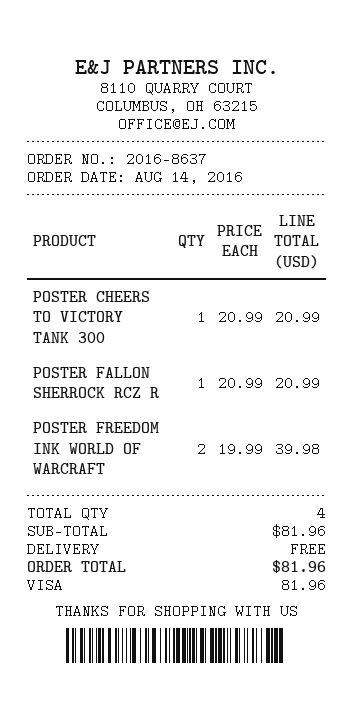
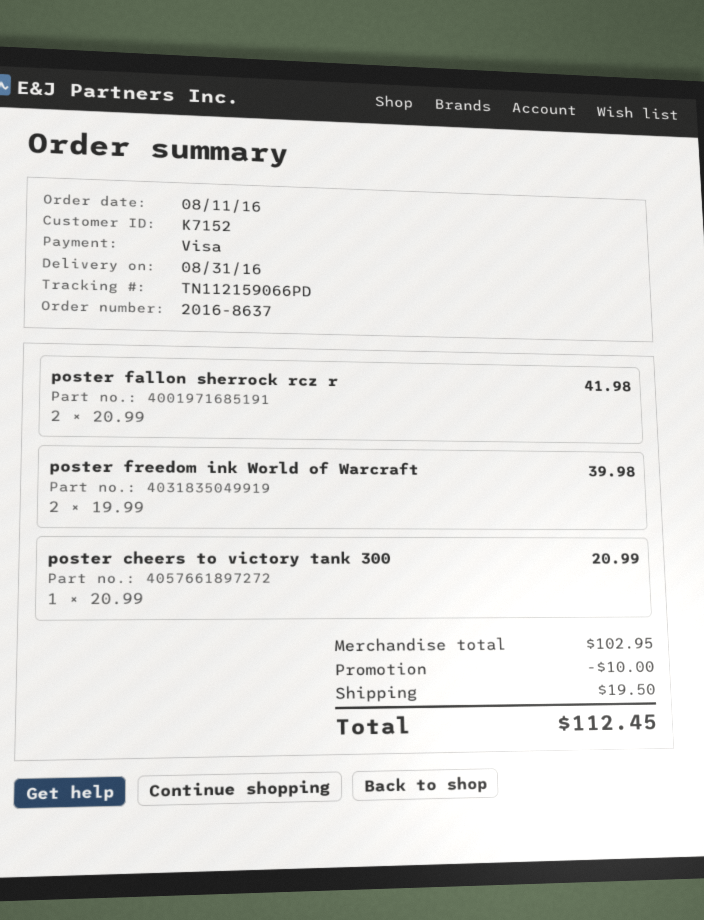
order date: 2016-08-14 -> 2016-08-11
POSTER FALLON SHERROCK RCZ R: 1 x 20.99 = 20.99 -> 2 x 20.99 = 41.98
subtotal: 81.96 -> 102.95
discount: none -> 10.00
shipping: 0.00 -> 19.50
total: 81.96 -> 112.45

